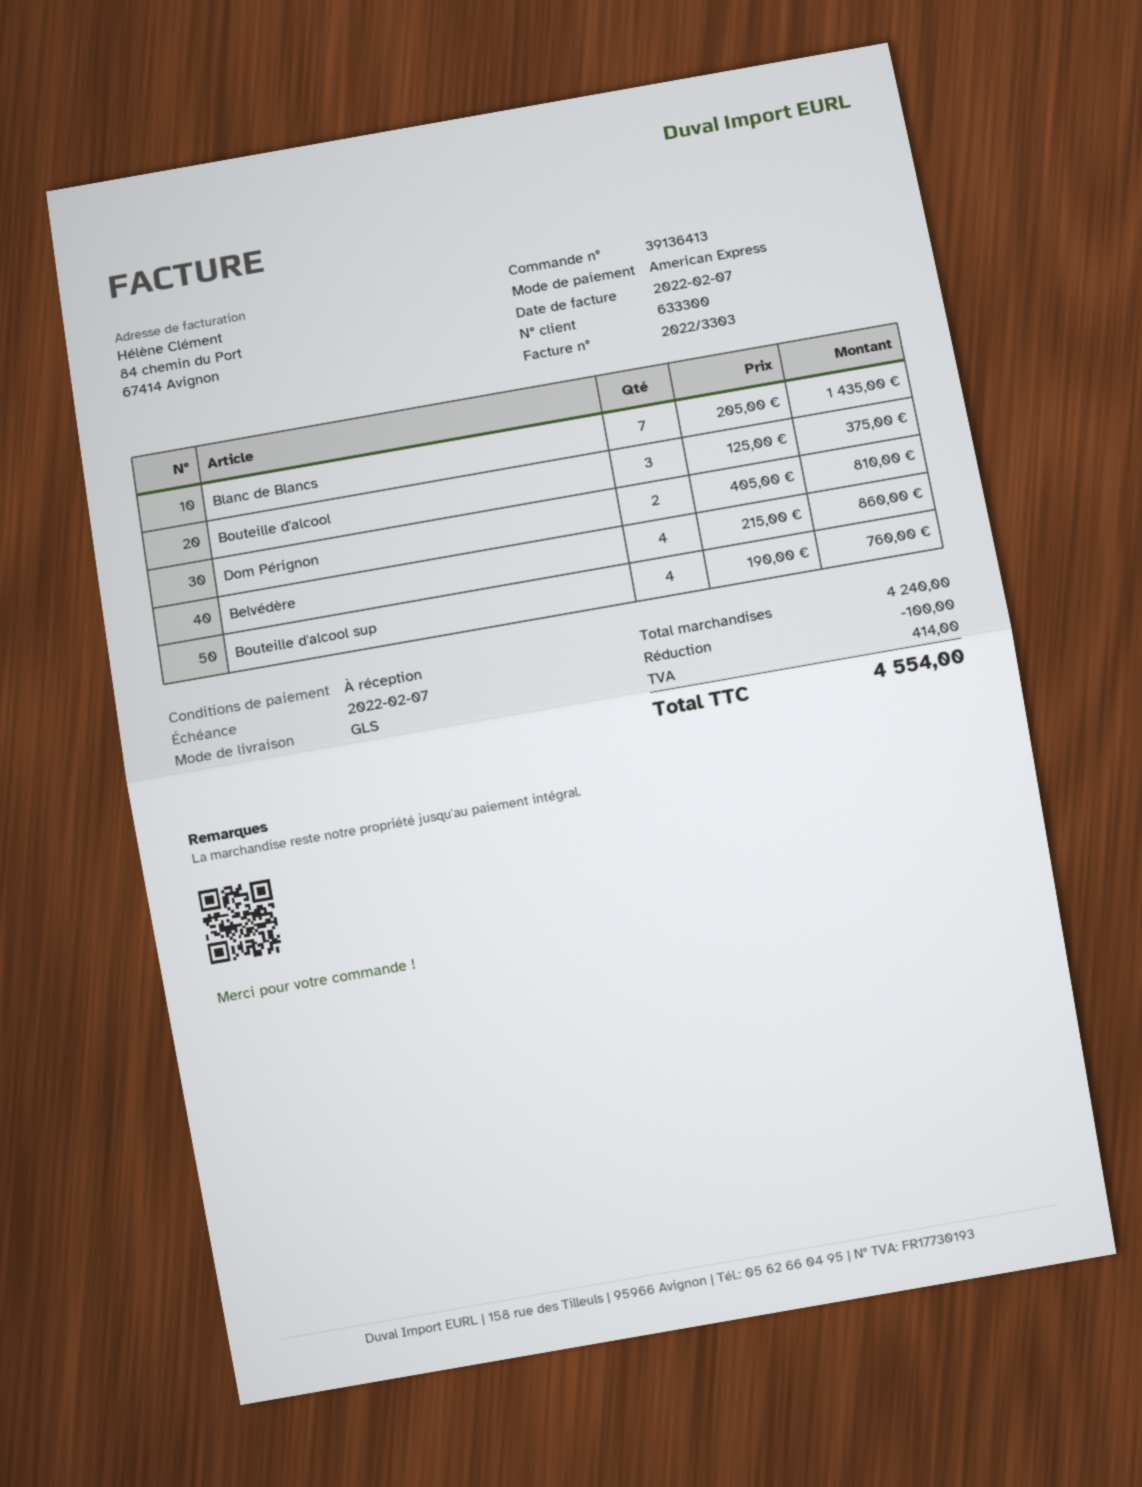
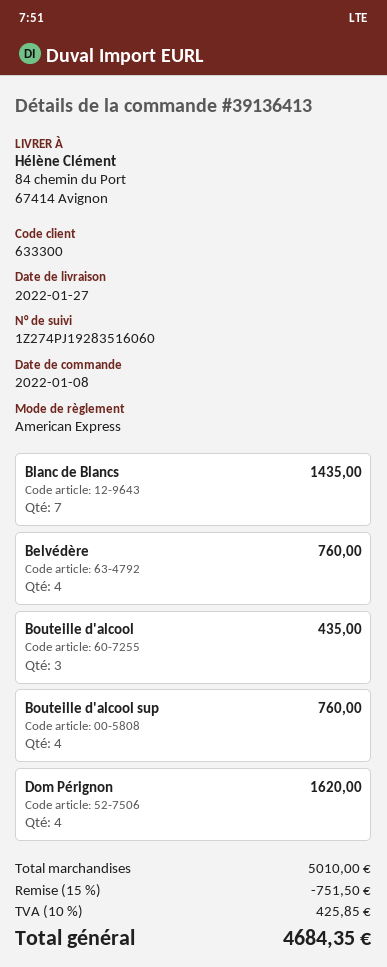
Bouteille d'alcool: 3 for 375.00 -> 3 for 435.00
Dom Pérignon: 2 for 810.00 -> 4 for 1620.00
Belvédère: 4 for 860.00 -> 4 for 760.00
subtotal: 4240.00 -> 5010.00
discount: 100.00 -> 751.50
tax: 414.00 -> 425.85
total: 4554.00 -> 4684.35

